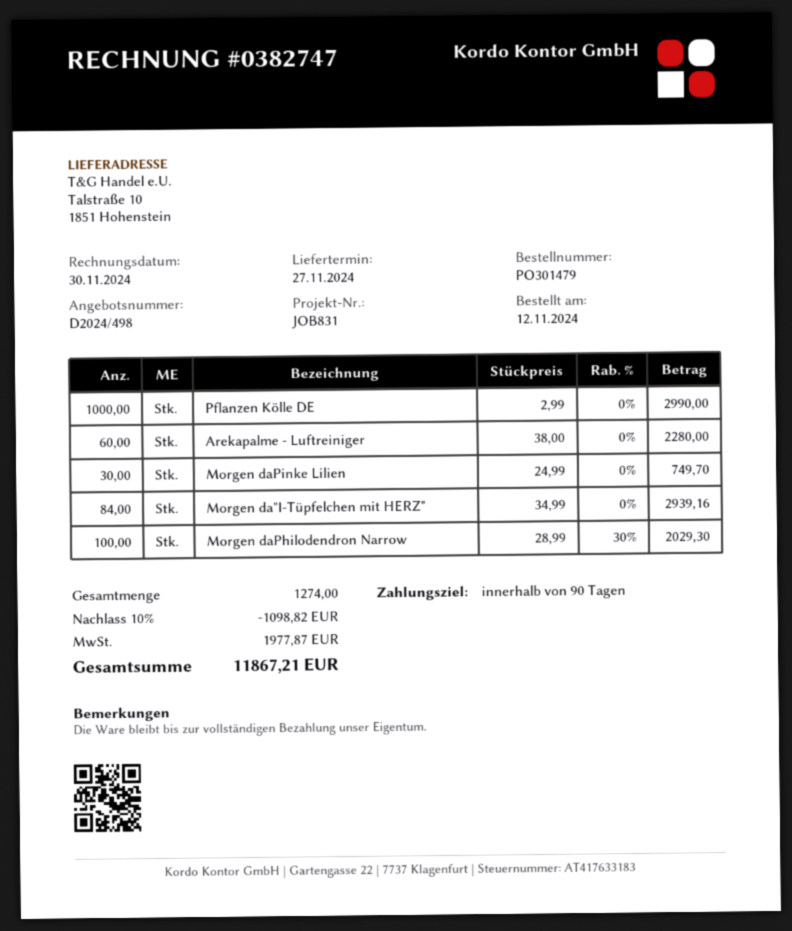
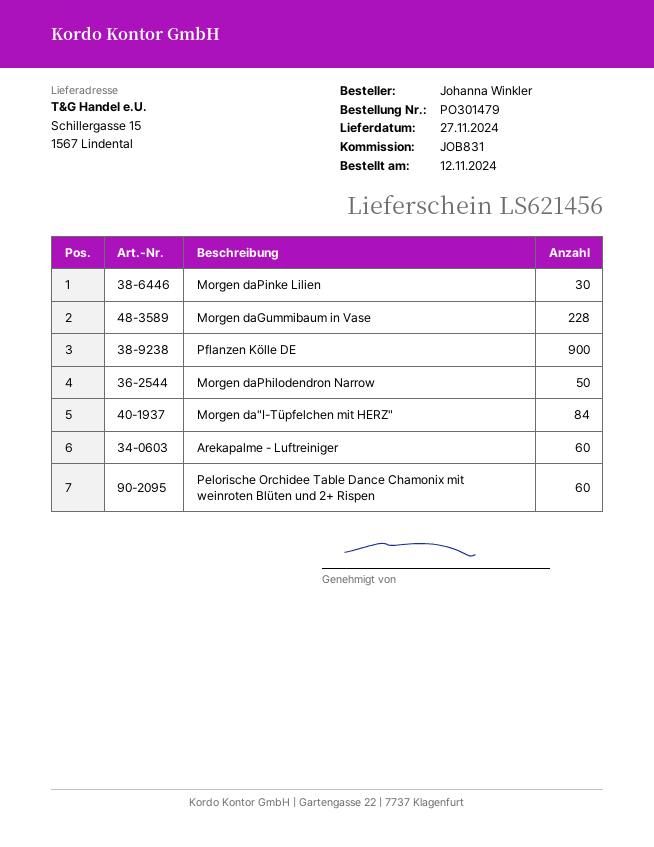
ship to: Talstraße 10, 1851 Hohenstein -> Schillergasse 15, 1567 Lindental
Pflanzen Kölle DE: 1000 -> 900
Morgen daPhilodendron Narrow: 100 -> 50
Morgen daGummibaum in Vase: none -> 228
Pelorische Orchidee Table Dance Chamonix mit weinroten Blüten und 2+ Rispen: none -> 60

